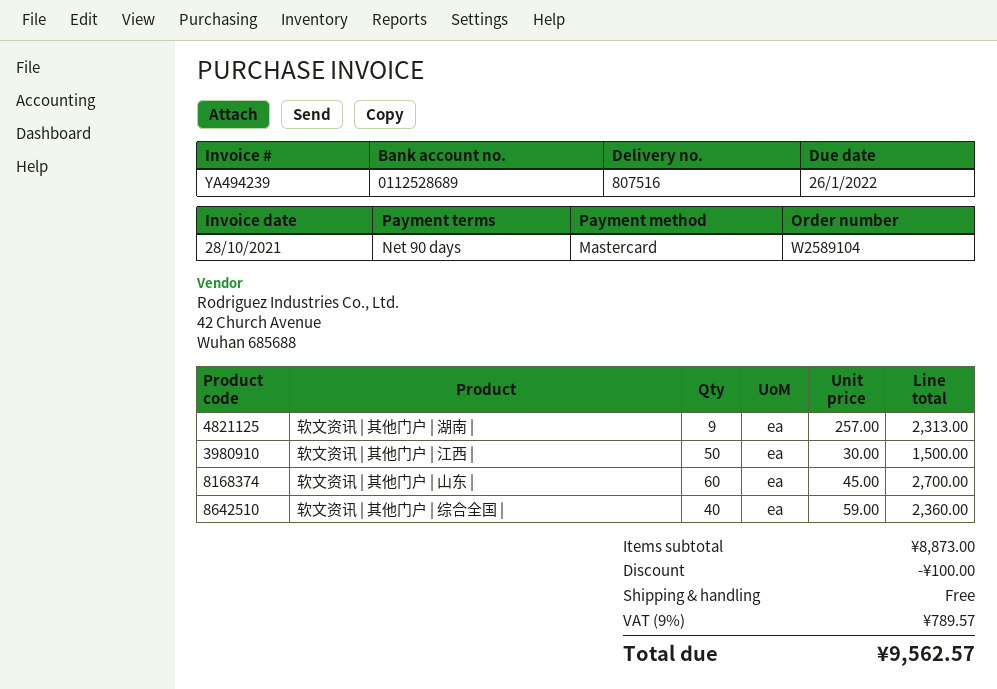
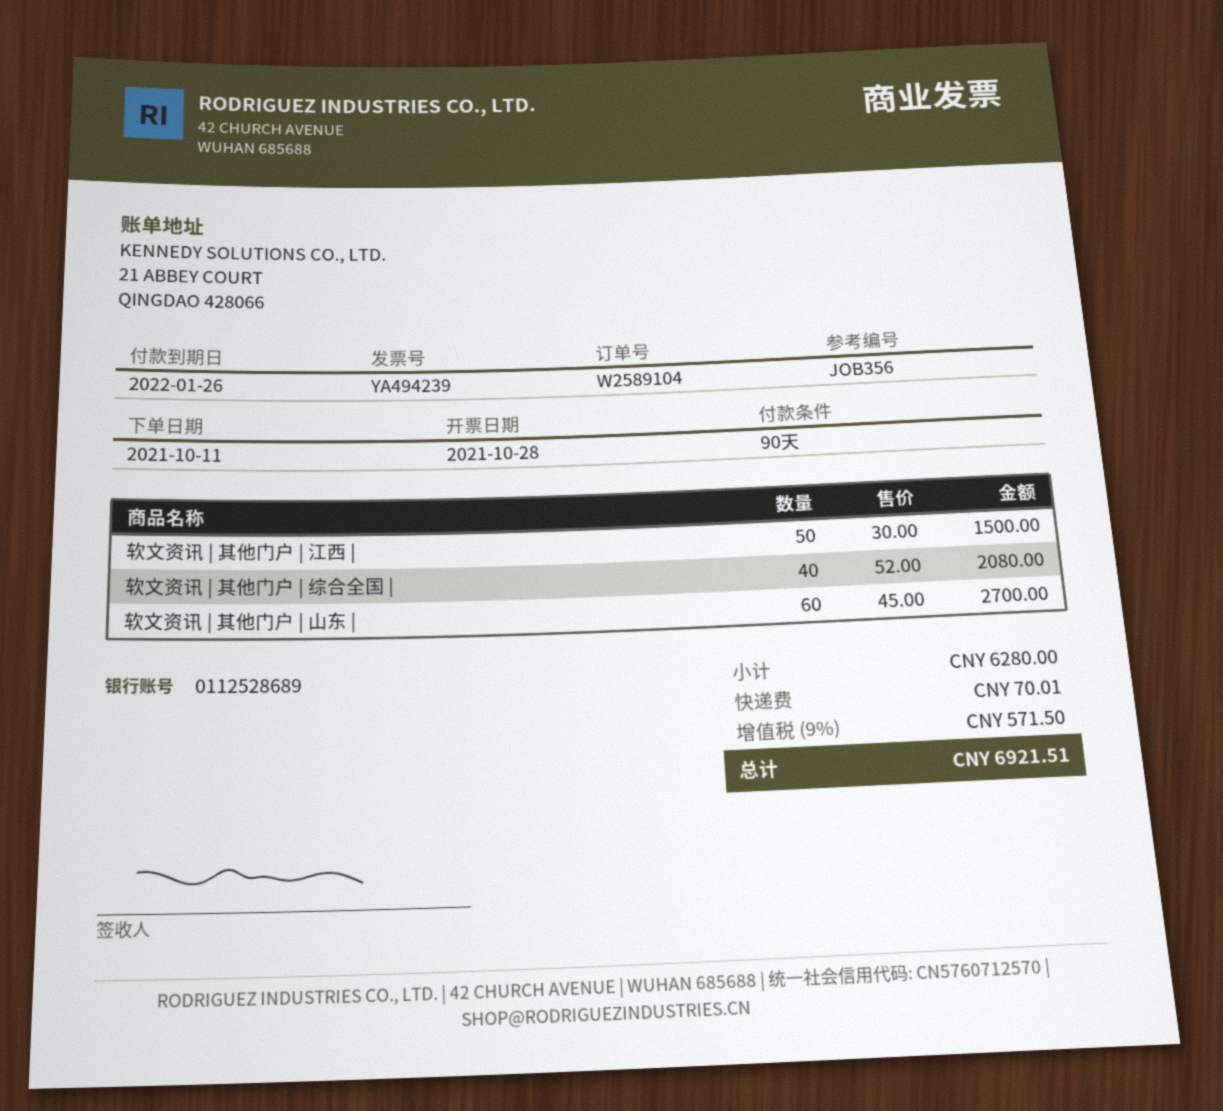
软文资讯 | 其他门户 | 湖南 |: 9 x 257.00 = 2313.00 -> none
软文资讯 | 其他门户 | 综合全国 |: 40 x 59.00 = 2360.00 -> 40 x 52.00 = 2080.00
subtotal: 8873.00 -> 6280.00
discount: 100.00 -> none
shipping: 0.00 -> 70.01
tax: 9% = 789.57 -> 9% = 571.50
total: 9562.57 -> 6921.51

